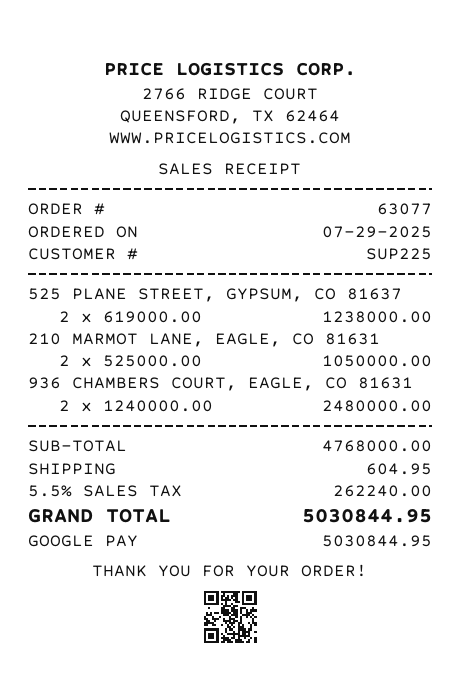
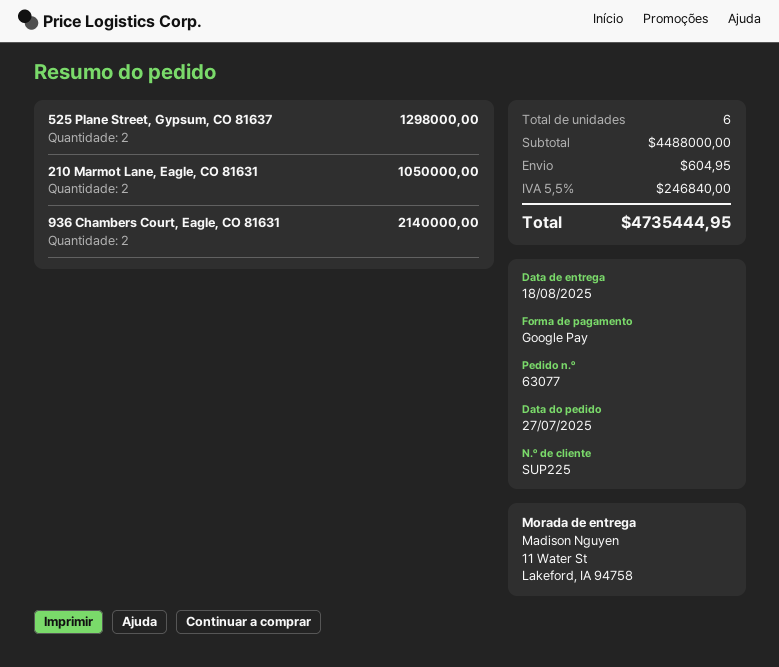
order date: 2025-07-29 -> 2025-07-27
525 PLANE STREET, GYPSUM, CO 81637: 2 for 1238000.00 -> 2 for 1298000.00
936 CHAMBERS COURT, EAGLE, CO 81631: 2 for 2480000.00 -> 2 for 2140000.00
subtotal: 4768000.00 -> 4488000.00
tax: 5.5% = 262240.00 -> 5.5% = 246840.00
total: 5030844.95 -> 4735444.95

